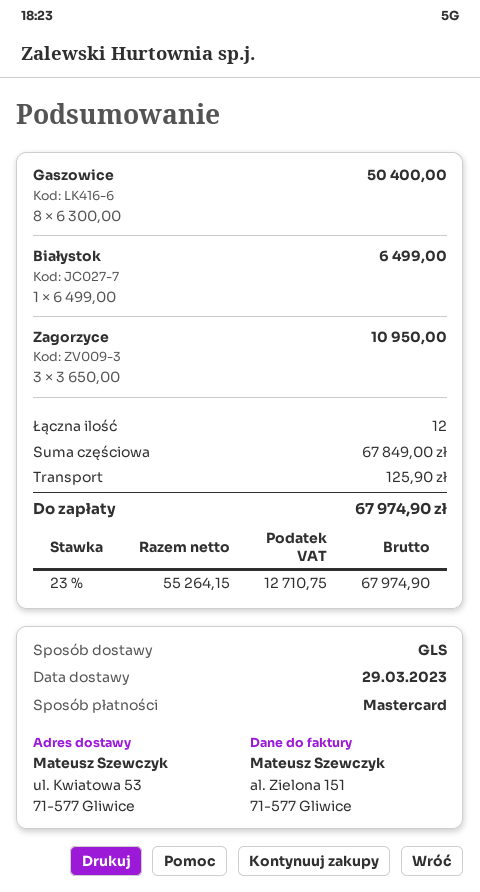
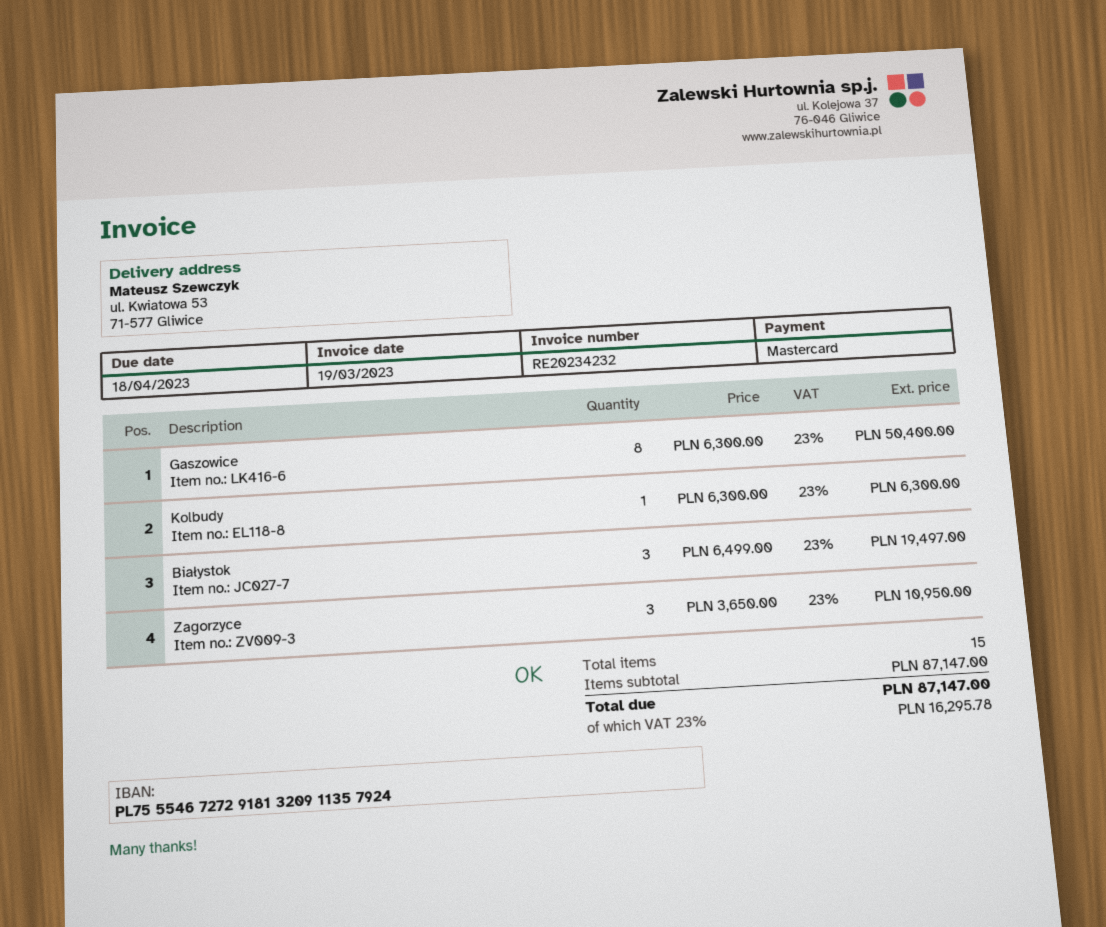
Białystok: 1 x 6499.00 = 6499.00 -> 3 x 6499.00 = 19497.00
Kolbudy: none -> 1 x 6300.00 = 6300.00
total quantity: 12 -> 15
subtotal: 67849.00 -> 87147.00
shipping: 125.90 -> none
tax: 23% = 12710.75 -> 23% = 16295.78
total: 67974.90 -> 87147.00

